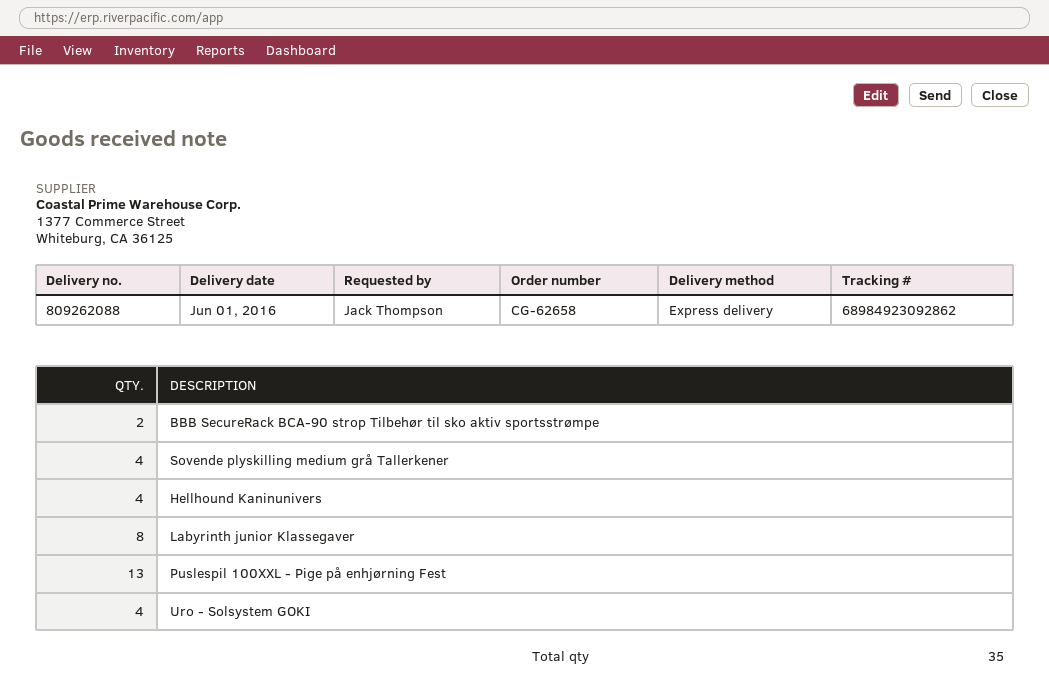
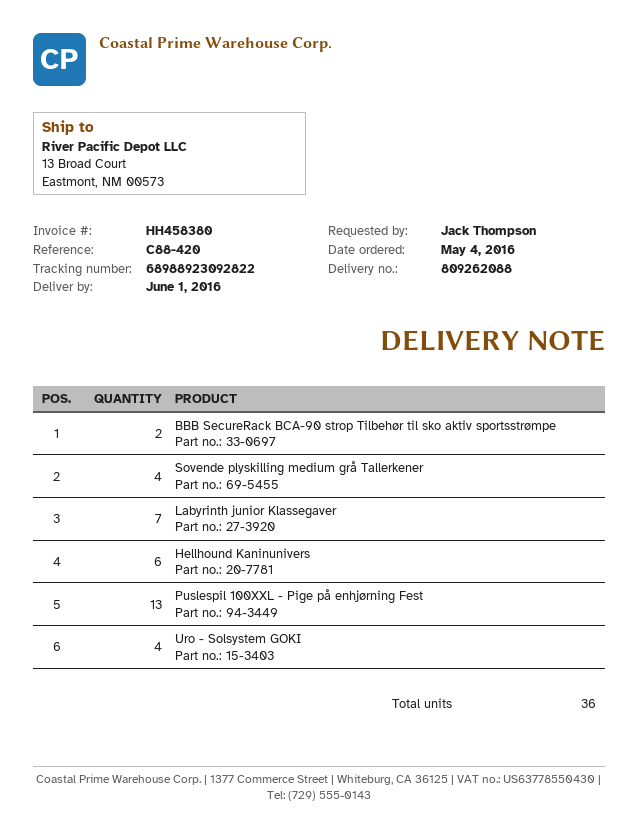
tracking number: 68984923092862 -> 68988923092822
Hellhound Kaninunivers: 4 -> 6
Labyrinth junior Klassegaver: 8 -> 7
total quantity: 35 -> 36

